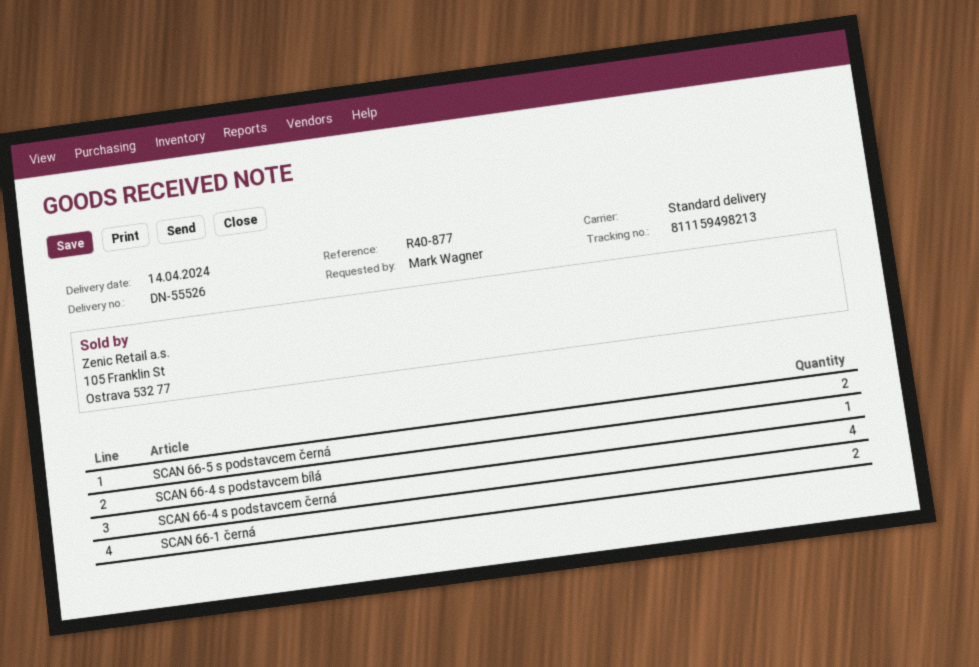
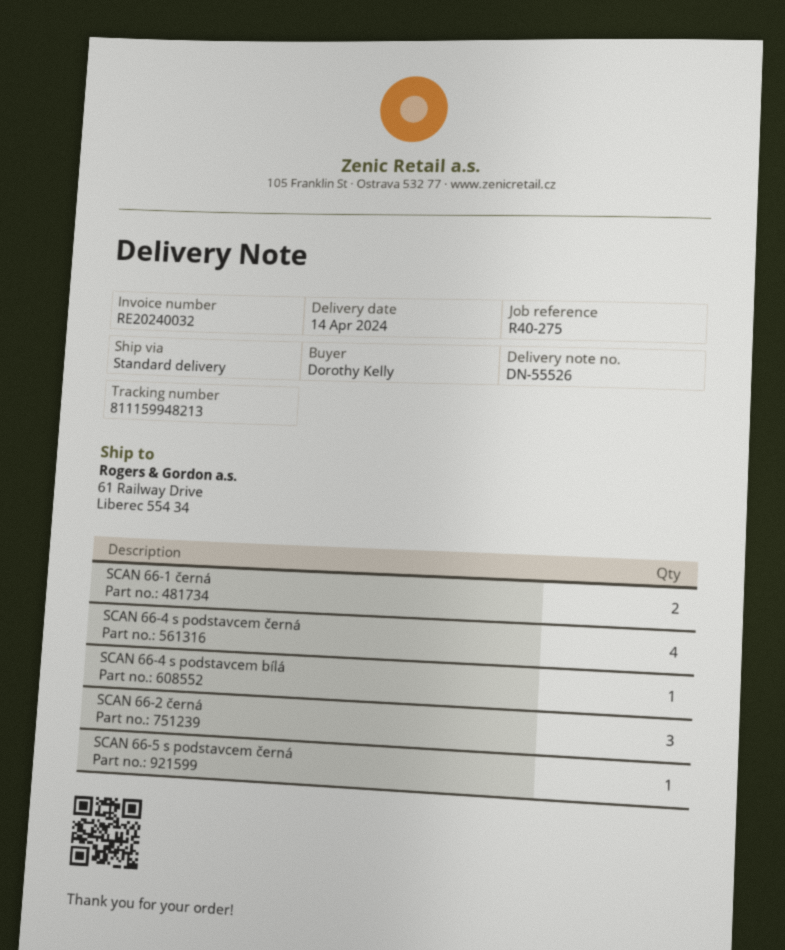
reference: R40-877 -> R40-275
ordered by: Mark Wagner -> Dorothy Kelly
tracking number: 811159498213 -> 811159948213
SCAN 66-5 s podstavcem černá: 2 -> 1
SCAN 66-2 černá: none -> 3

